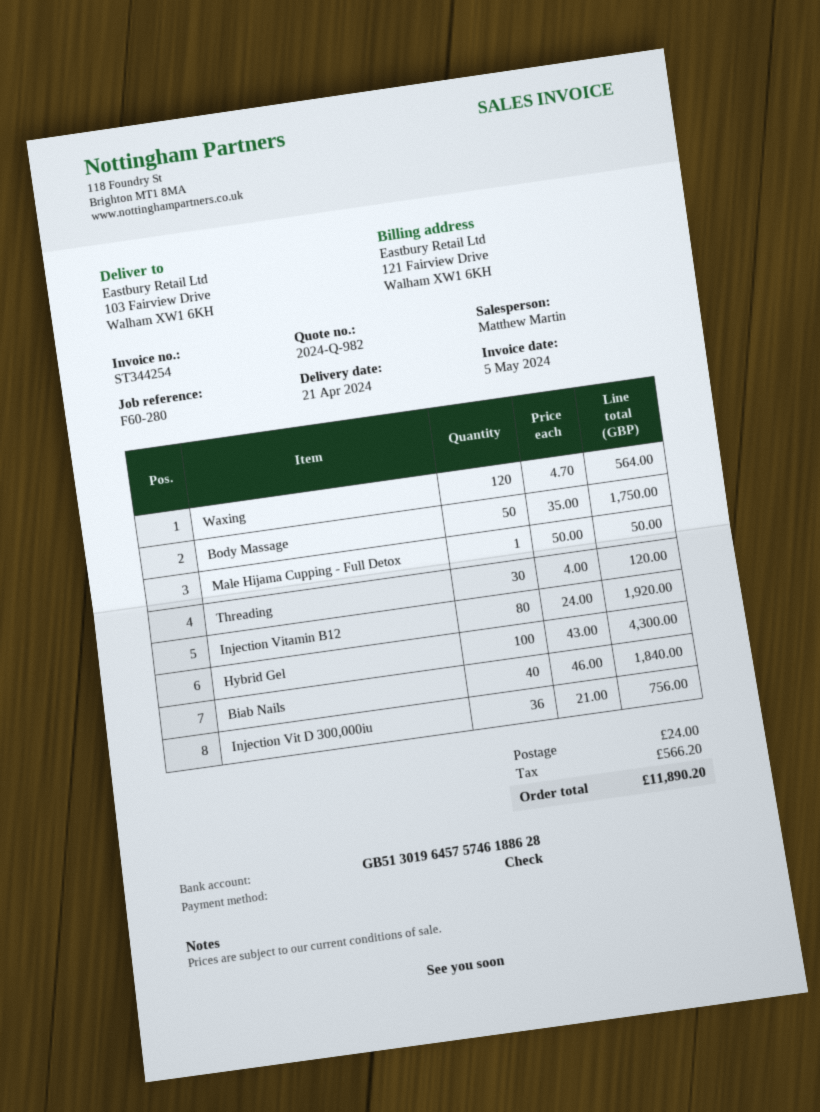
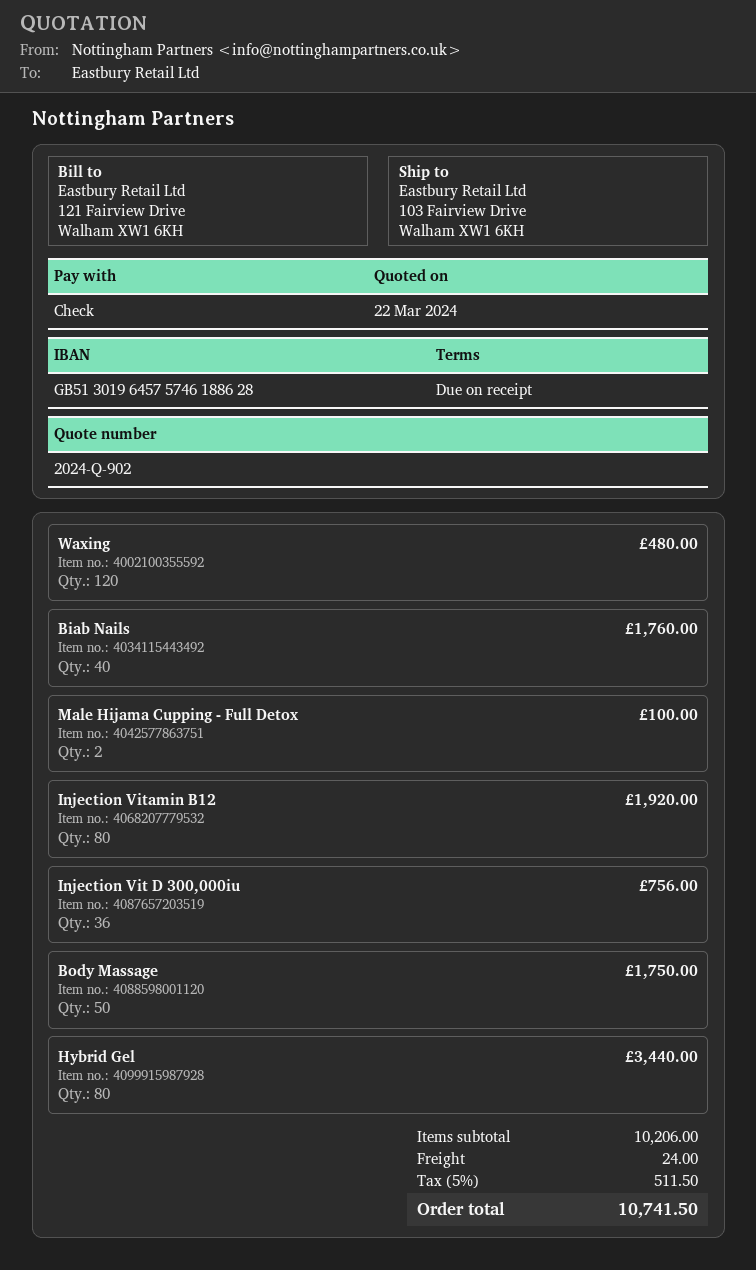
quote number: 2024-Q-982 -> 2024-Q-902
Waxing: 120 for 564.00 -> 120 for 480.00
Male Hijama Cupping - Full Detox: 1 for 50.00 -> 2 for 100.00
Threading: 30 for 120.00 -> none
Hybrid Gel: 100 for 4300.00 -> 80 for 3440.00
Biab Nails: 40 for 1840.00 -> 40 for 1760.00
tax: 566.20 -> 511.50
total: 11890.20 -> 10741.50

